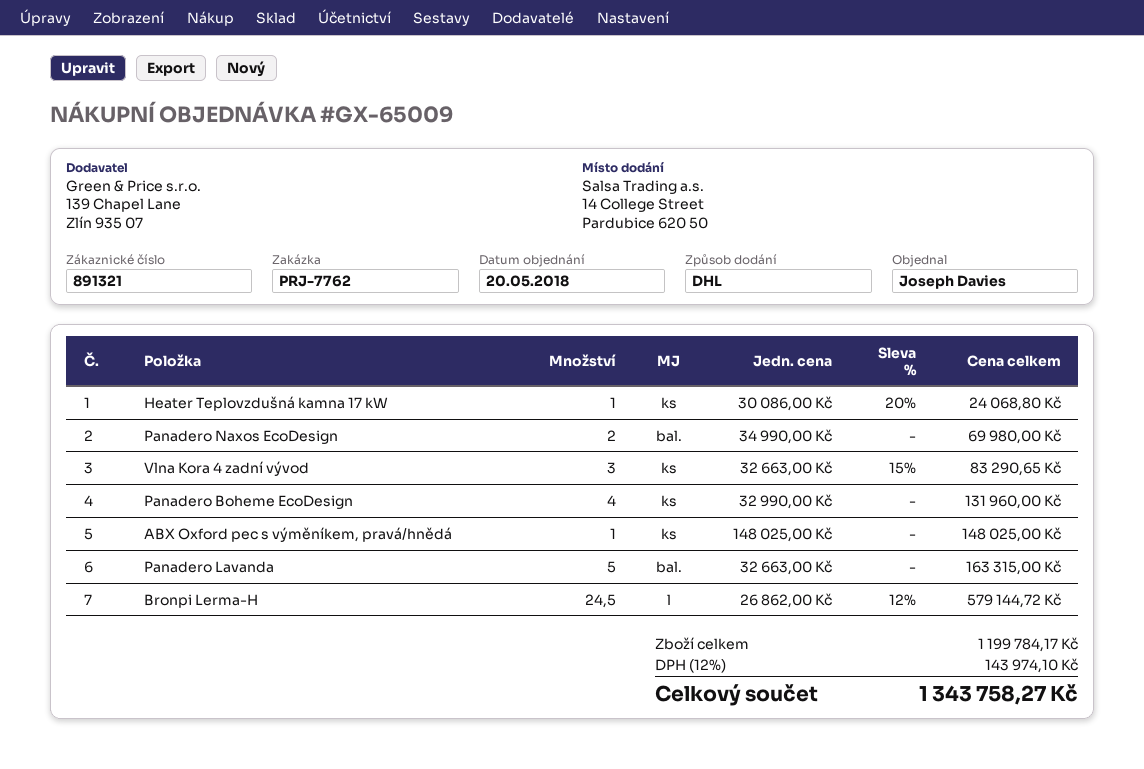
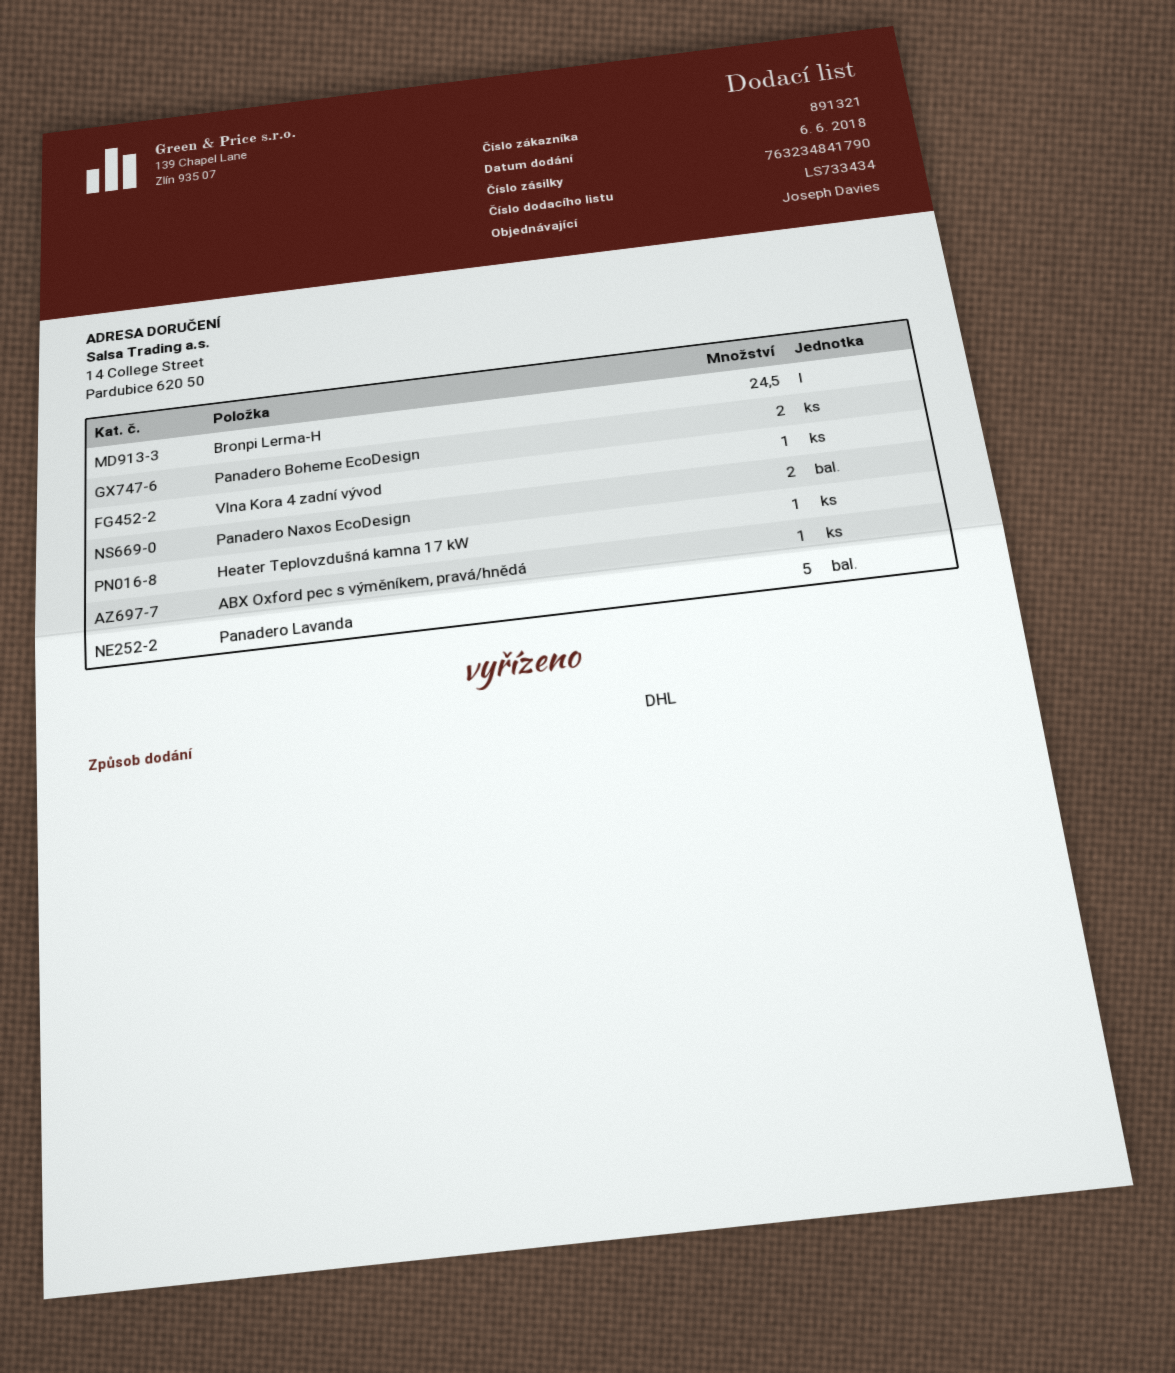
Vlna Kora 4 zadní vývod: 3 -> 1
Panadero Boheme EcoDesign: 4 -> 2

